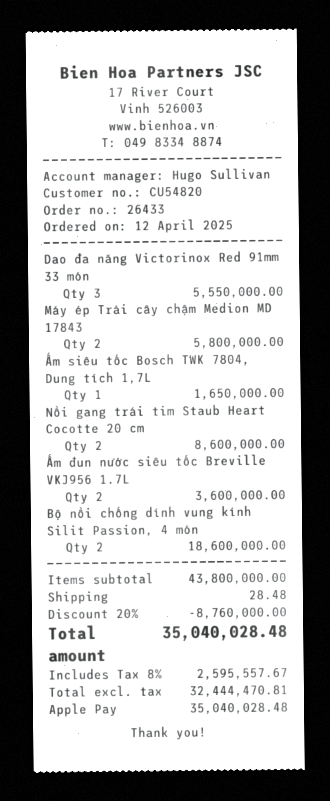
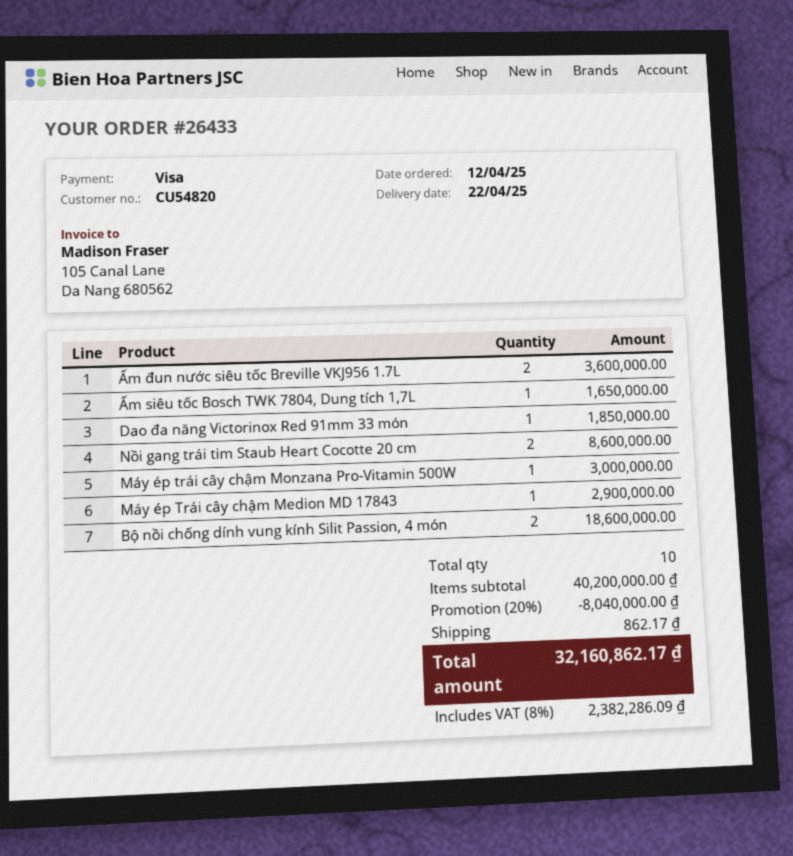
payment method: Apple Pay -> Visa
Dao đa năng Victorinox Red 91mm 33 món: 3 for 5550000.00 -> 1 for 1850000.00
Máy ép Trái cây chậm Medion MD 17843: 2 for 5800000.00 -> 1 for 2900000.00
Máy ép trái cây chậm Monzana Pro-Vitamin 500W: none -> 1 for 3000000.00
subtotal: 43800000.00 -> 40200000.00
discount: 20% = 8760000.00 -> 20% = 8040000.00
shipping: 28.48 -> 862.17
tax: 8% = 2595557.67 -> 8% = 2382286.09
total: 35040028.48 -> 32160862.17

